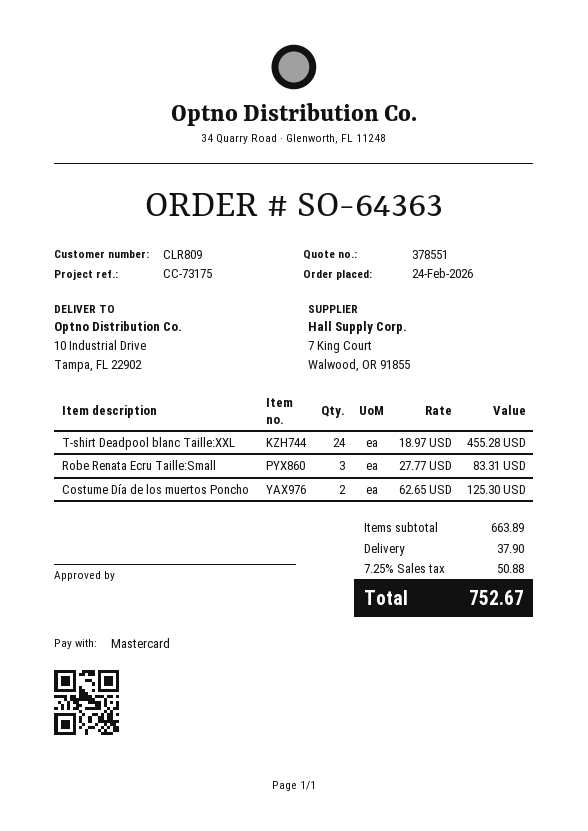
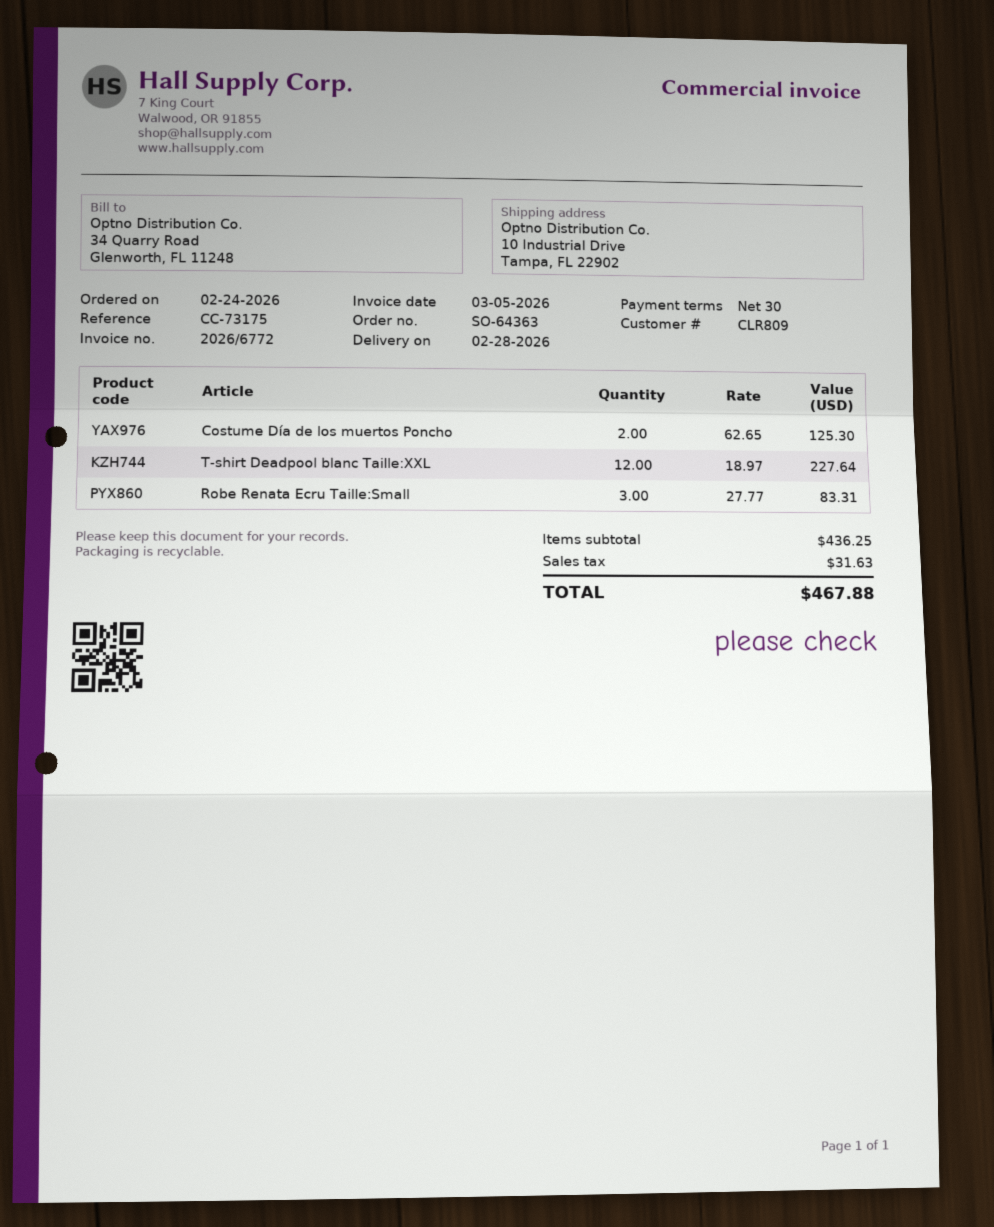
T-shirt Deadpool blanc Taille:XXL: 24 x 18.97 = 455.28 -> 12 x 18.97 = 227.64
subtotal: 663.89 -> 436.25
shipping: 37.90 -> none
tax: 50.88 -> 31.63
total: 752.67 -> 467.88

